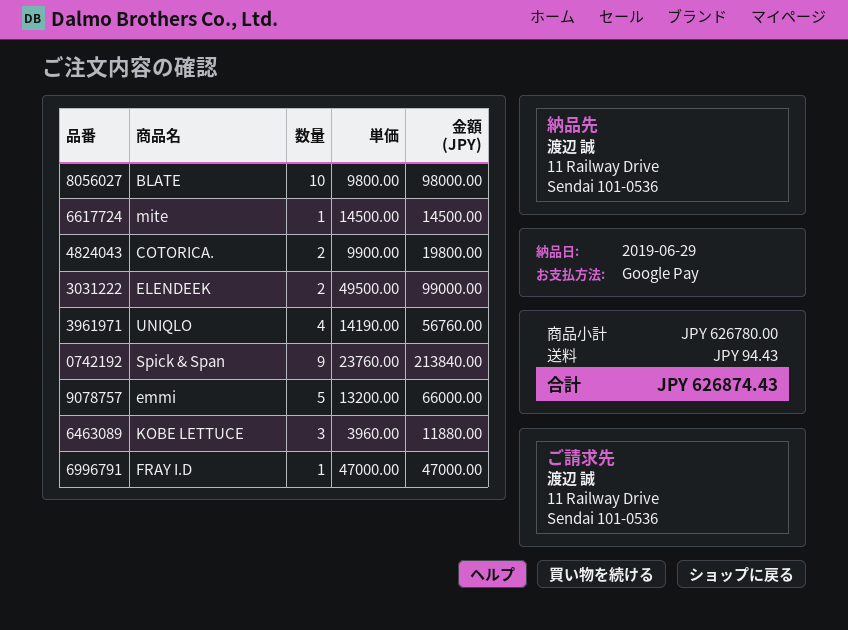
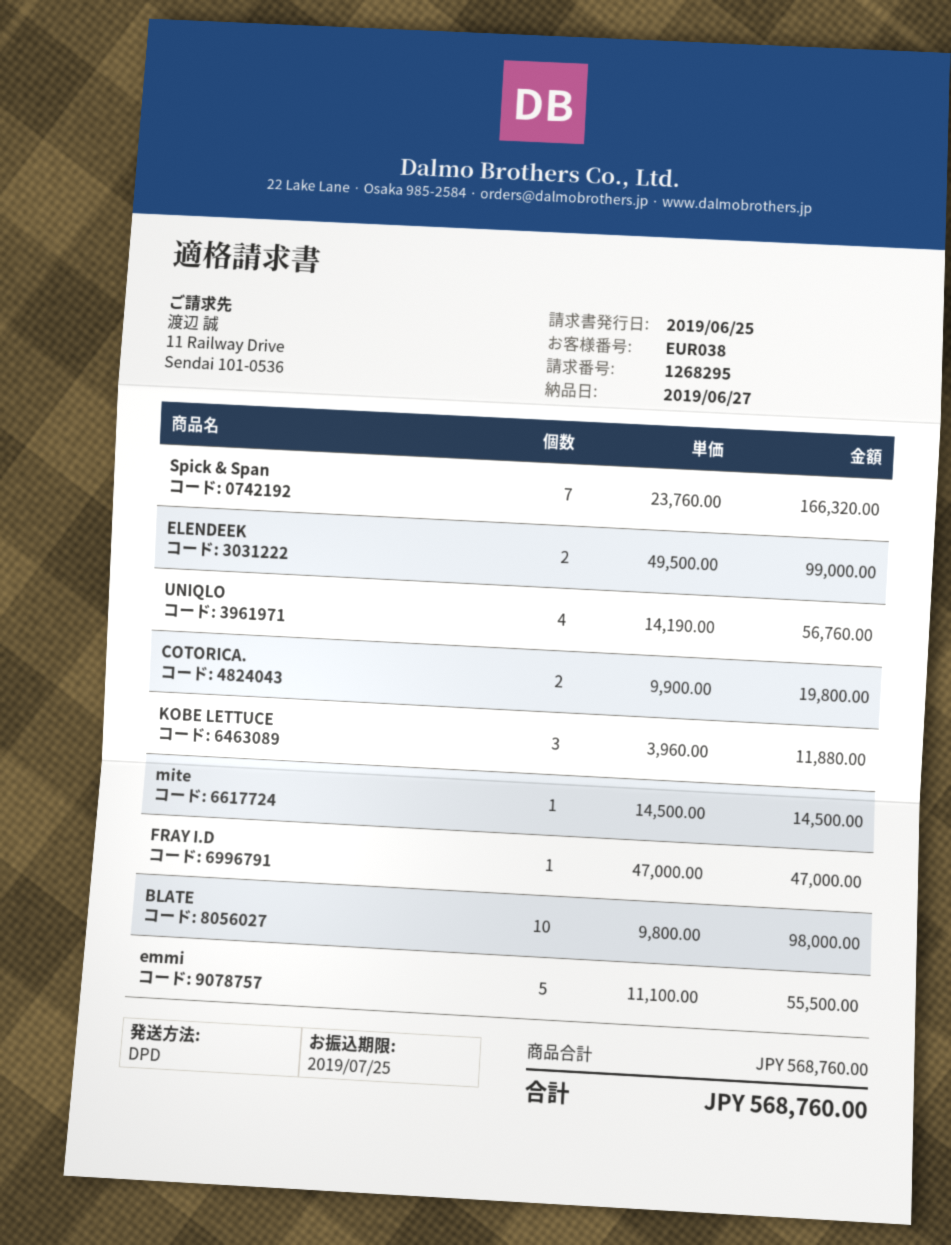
delivery date: 2019-06-29 -> 2019-06-27
Spick & Span: 9 x 23760.00 = 213840.00 -> 7 x 23760.00 = 166320.00
emmi: 5 x 13200.00 = 66000.00 -> 5 x 11100.00 = 55500.00
subtotal: 626780.00 -> 568760.00
shipping: 94.43 -> none
total: 626874.43 -> 568760.00

